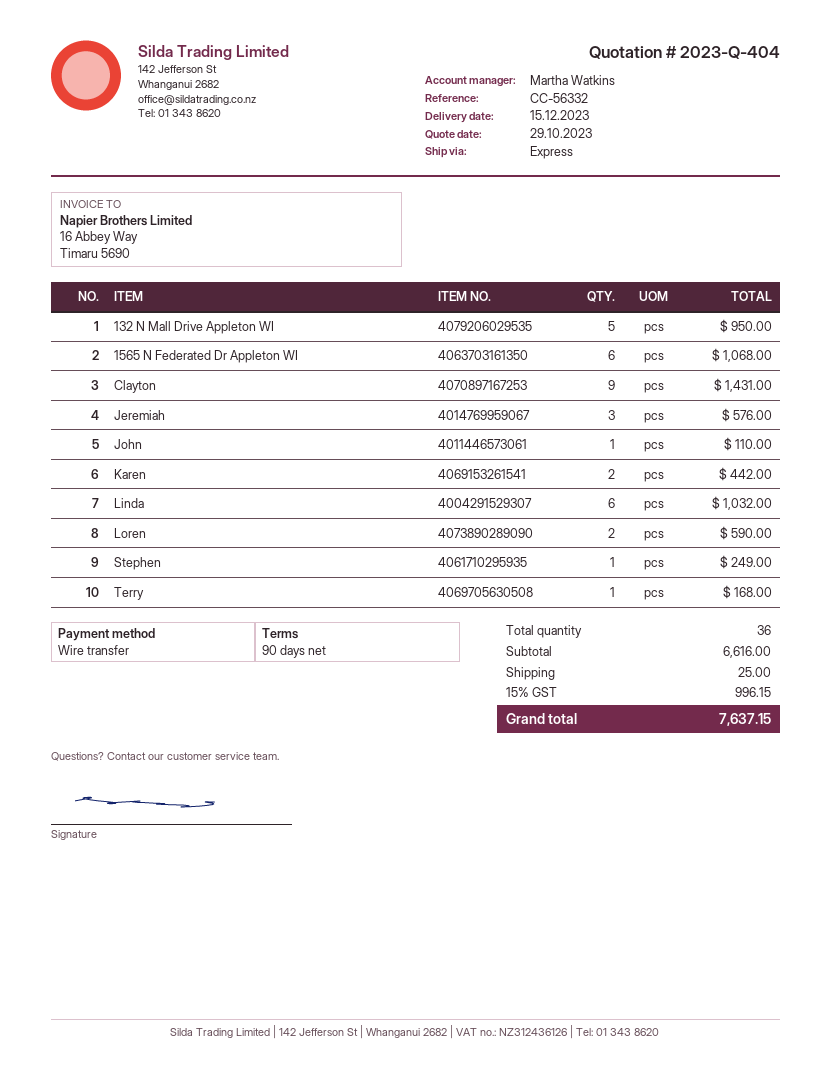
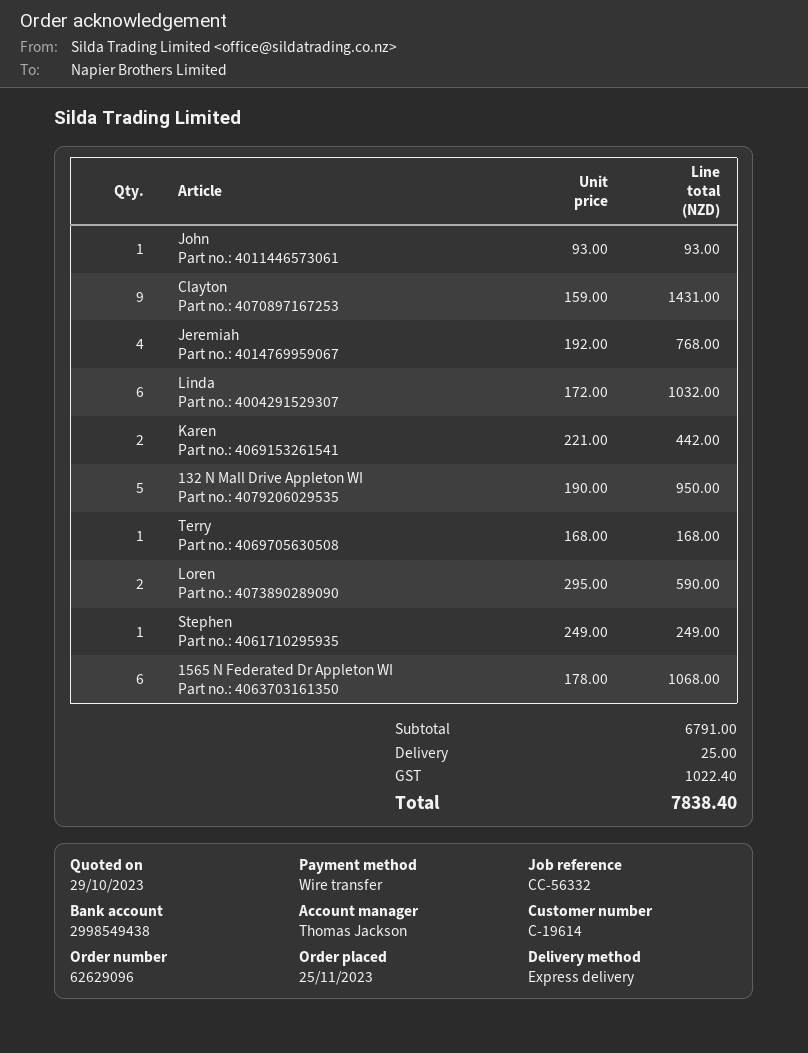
sales rep: Martha Watkins -> Thomas Jackson
Jeremiah: 3 for 576.00 -> 4 for 768.00
John: 1 for 110.00 -> 1 for 93.00
subtotal: 6616.00 -> 6791.00
tax: 996.15 -> 1022.40
total: 7637.15 -> 7838.40

